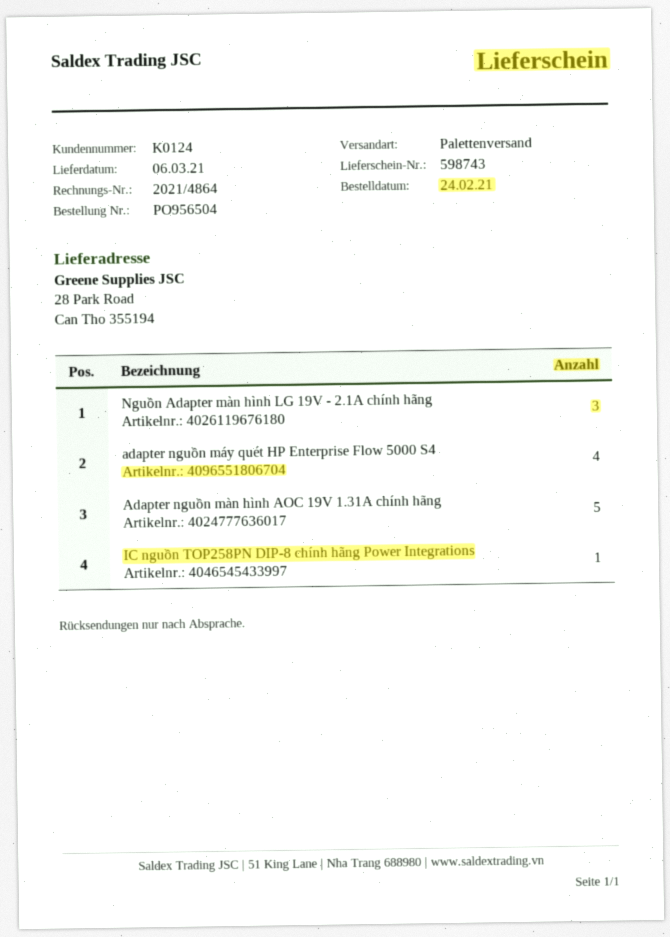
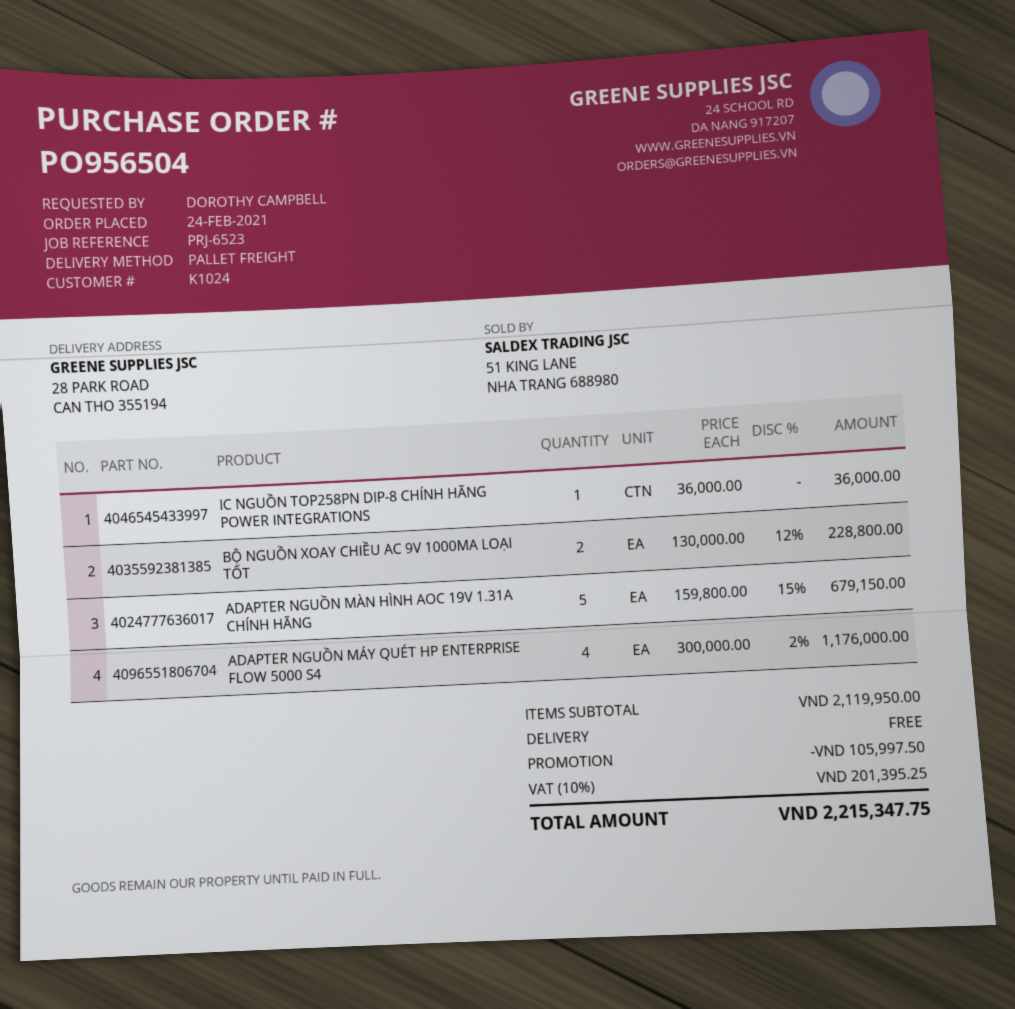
customer number: K0124 -> K1024
Nguồn Adapter màn hình LG 19V - 2.1A chính hãng: 3 -> none
BỘ NGUỒN XOAY CHIỀU AC 9V 1000MA LOẠI TỐT: none -> 2

